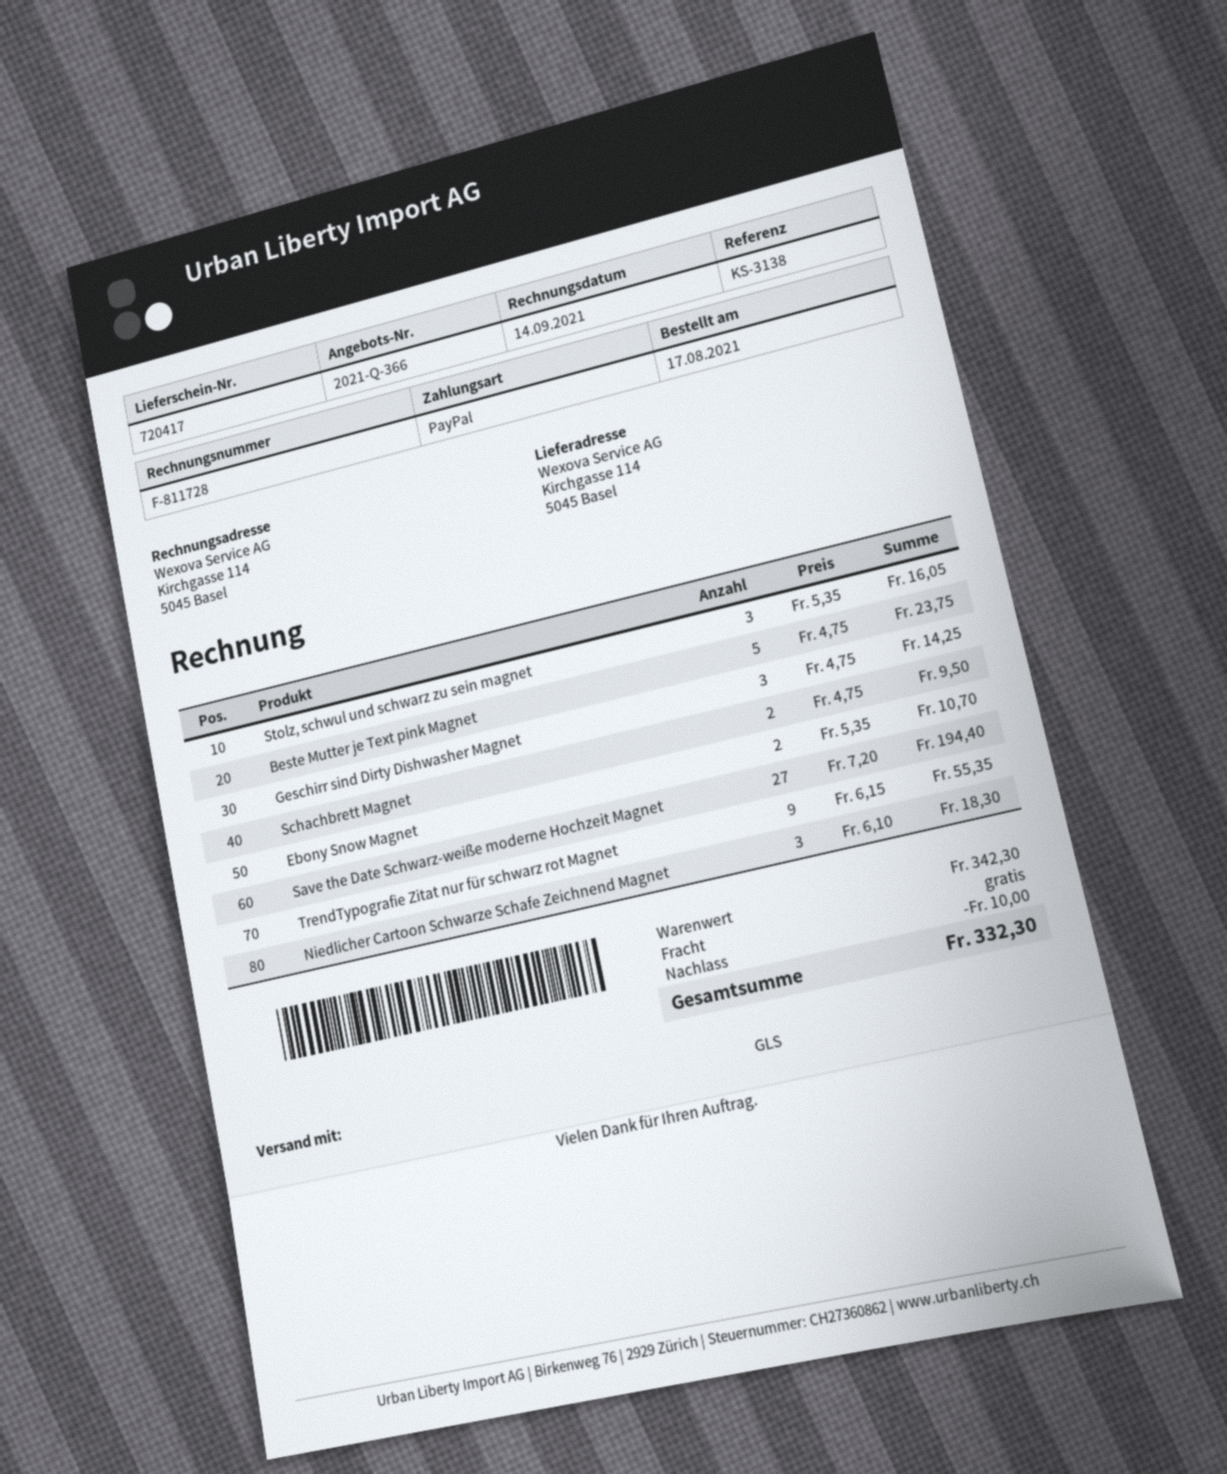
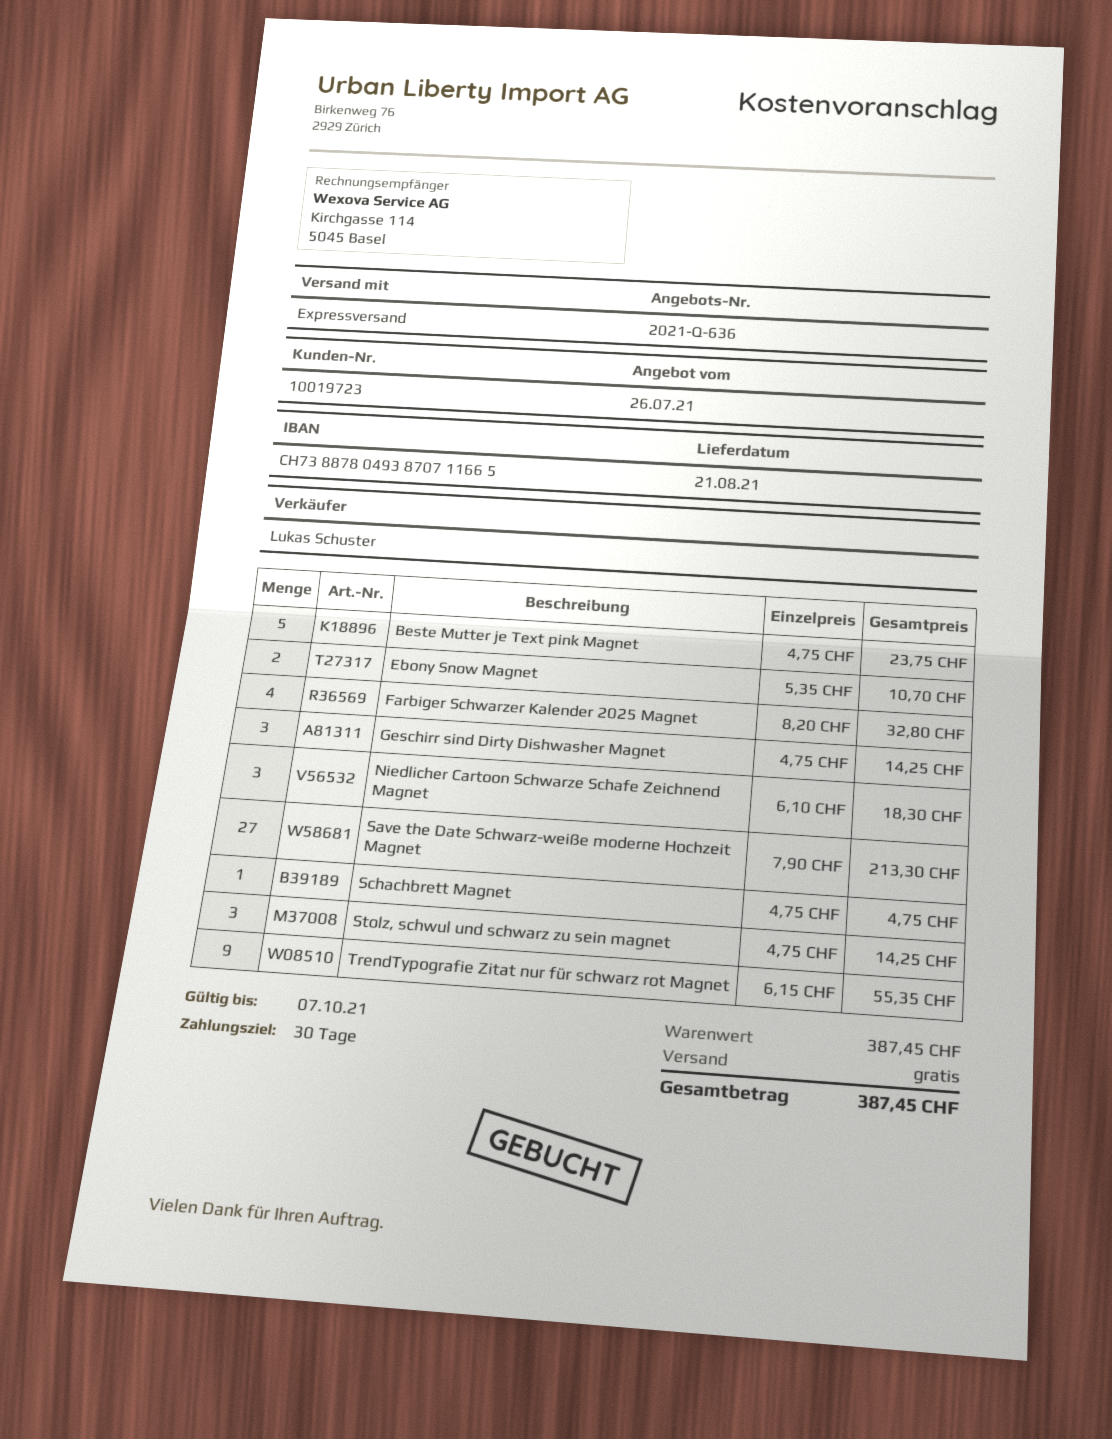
quote number: 2021-Q-366 -> 2021-Q-636
shipping method: GLS -> express
Stolz, schwul und schwarz zu sein magnet: 3 x 5.35 = 16.05 -> 3 x 4.75 = 14.25
Schachbrett Magnet: 2 x 4.75 = 9.50 -> 1 x 4.75 = 4.75
Save the Date Schwarz-weiße moderne Hochzeit Magnet: 27 x 7.20 = 194.40 -> 27 x 7.90 = 213.30
Farbiger Schwarzer Kalender 2025 Magnet: none -> 4 x 8.20 = 32.80
subtotal: 342.30 -> 387.45
discount: 10.00 -> none
total: 332.30 -> 387.45

